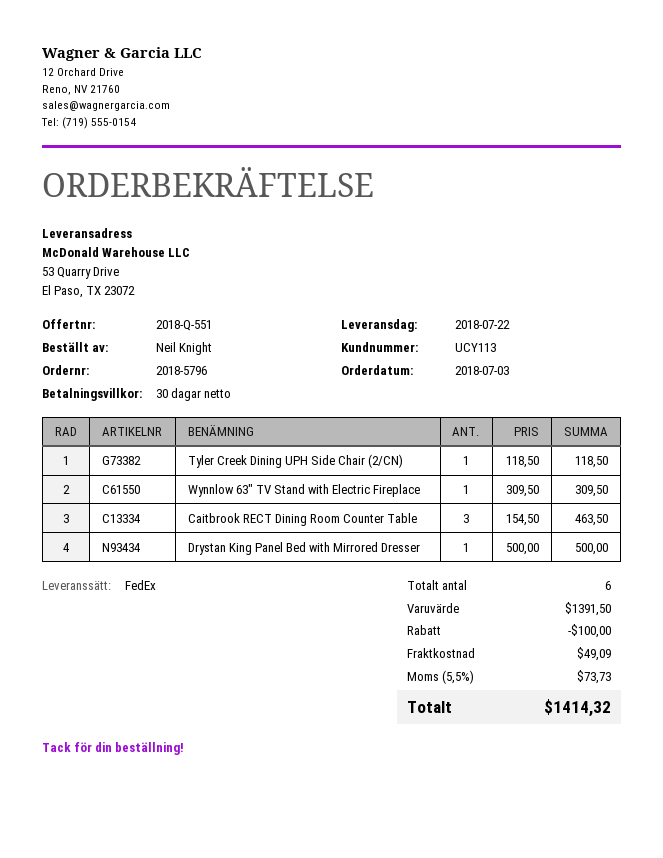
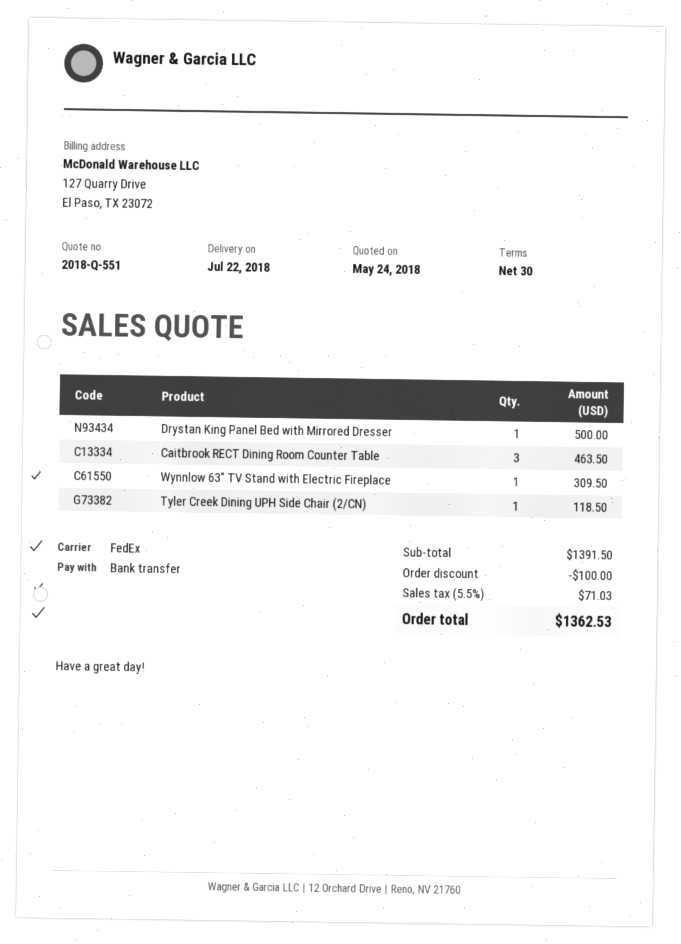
shipping: 49.09 -> none
tax: 5.5% = 73.73 -> 5.5% = 71.03
total: 1414.32 -> 1362.53

